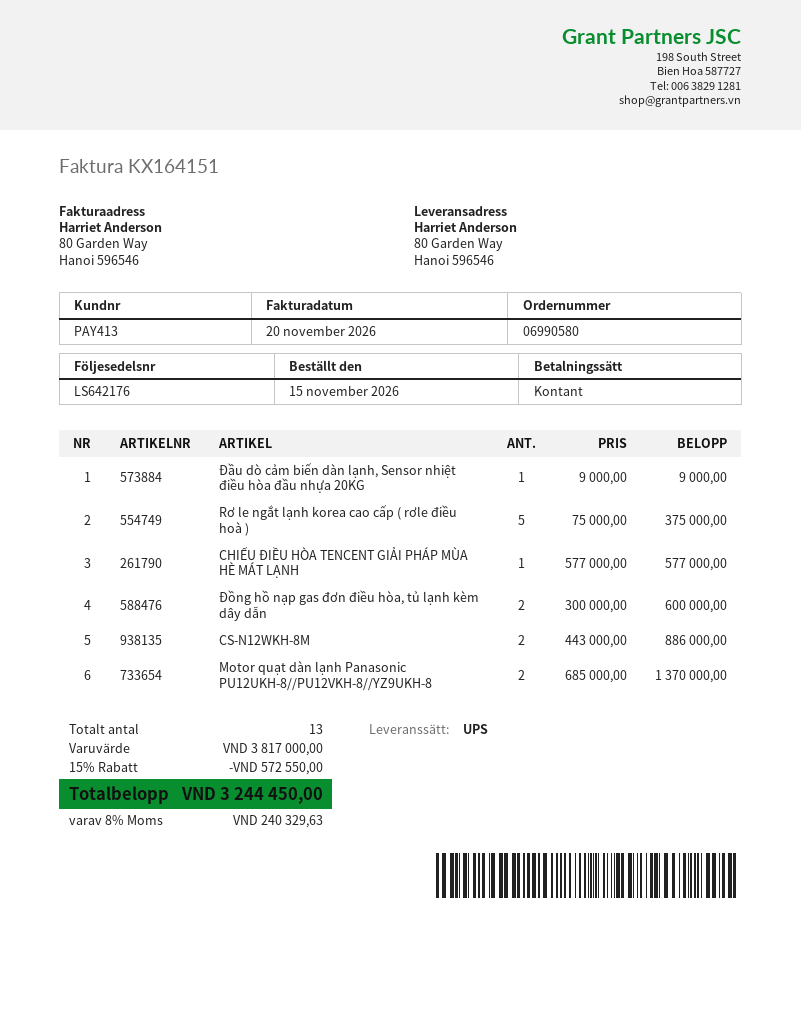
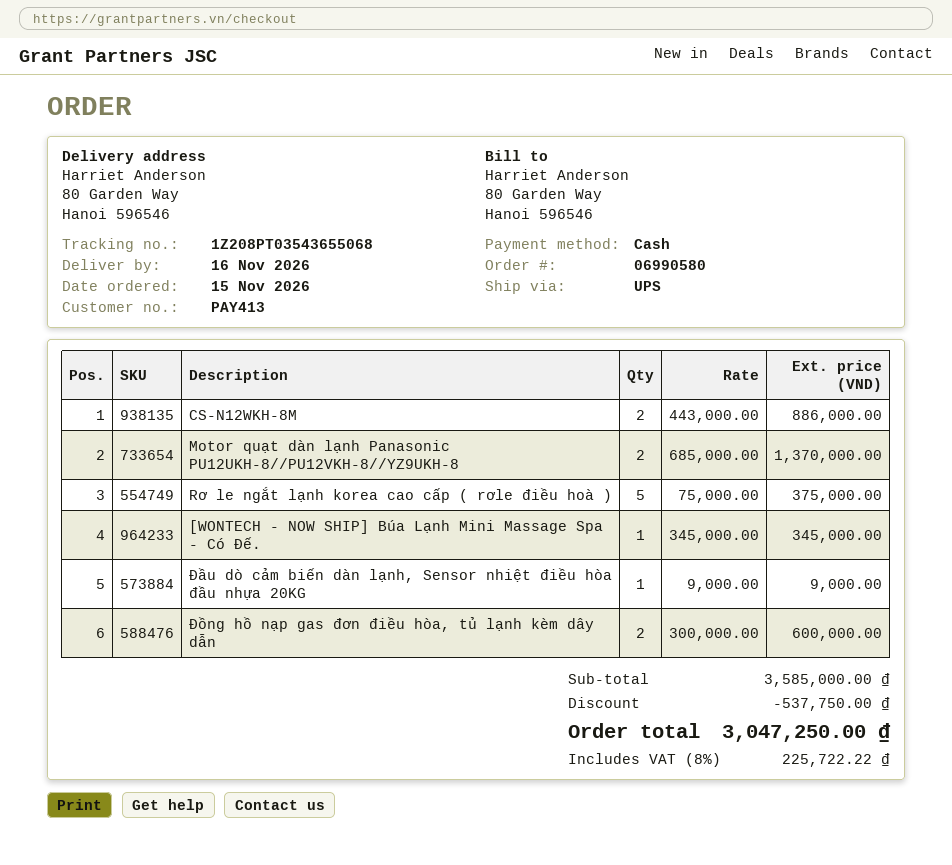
CHIẾU ĐIỀU HÒA TENCENT GIẢI PHÁP MÙA HÈ MÁT LẠNH: 1 x 577000.00 = 577000.00 -> none
[WONTECH - NOW SHIP] Búa Lạnh Mini Massage Spa - Có Đế.: none -> 1 x 345000.00 = 345000.00
subtotal: 3817000.00 -> 3585000.00
discount: 572550.00 -> 537750.00
tax: 8% = 240329.63 -> 8% = 225722.22
total: 3244450.00 -> 3047250.00

